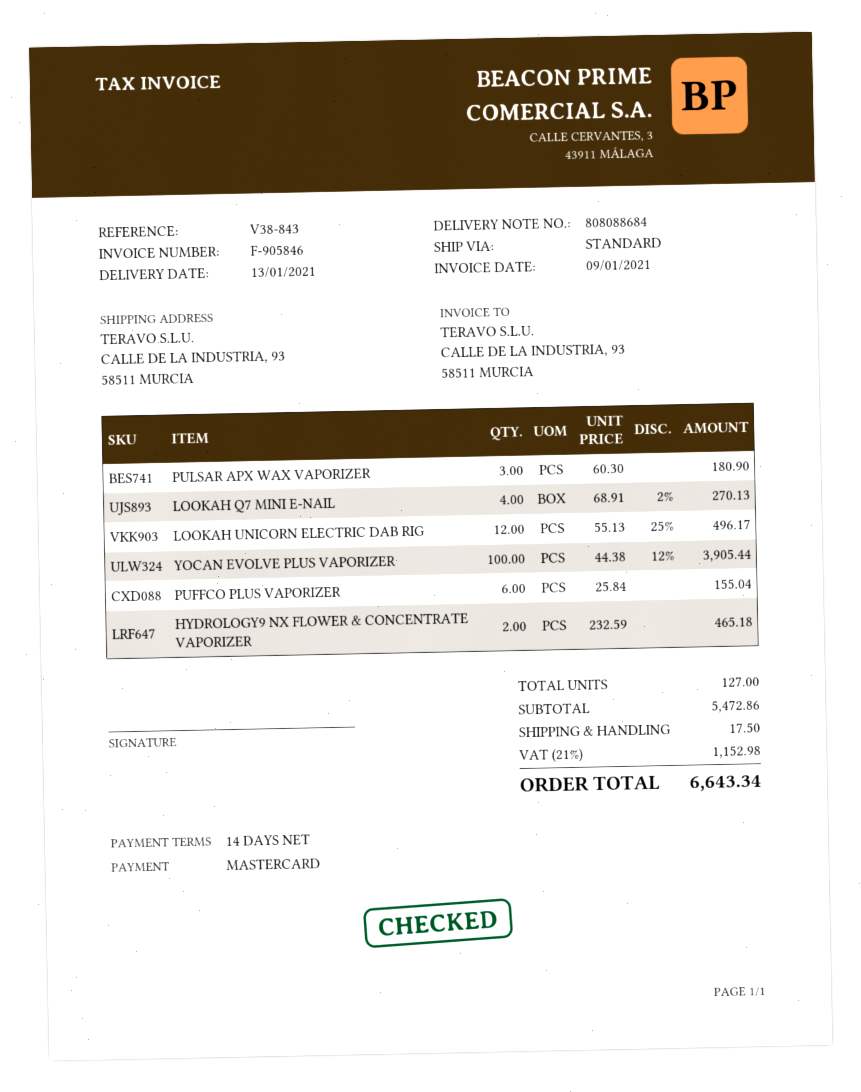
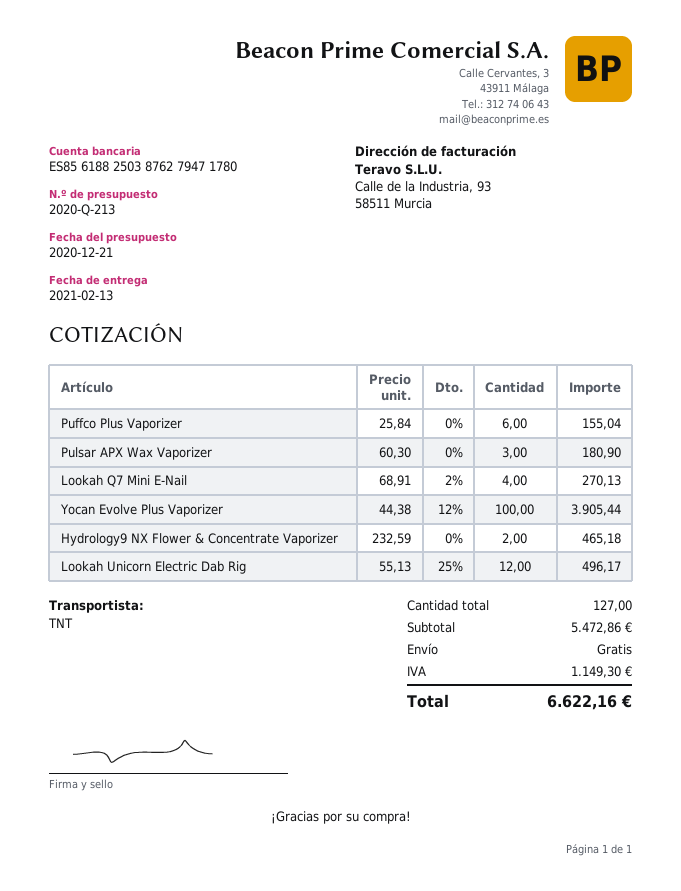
delivery date: 2021-01-13 -> 2021-02-13
shipping method: standard -> TNT
shipping: 17.50 -> 0.00
tax: 1152.98 -> 1149.30
total: 6643.34 -> 6622.16

